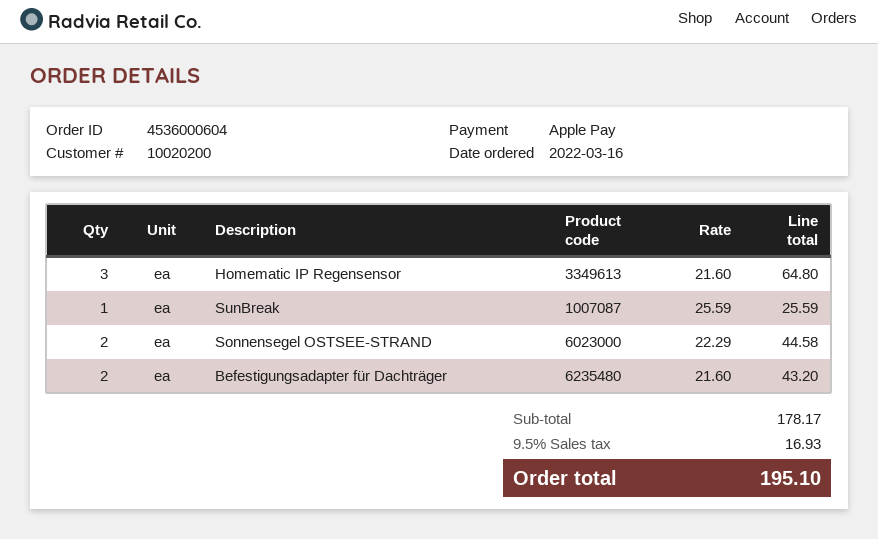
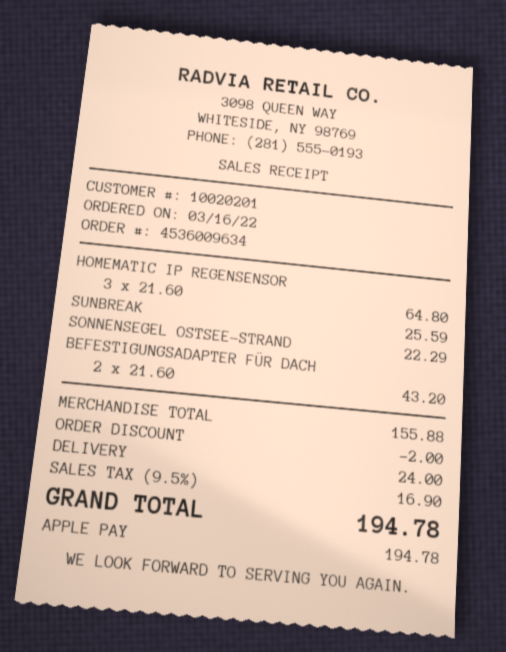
order number: 4536000604 -> 4536009634
customer number: 10020200 -> 10020201
Sonnensegel OSTSEE-STRAND: 2 x 22.29 = 44.58 -> 1 x 22.29 = 22.29
subtotal: 178.17 -> 155.88
discount: none -> 2.00
shipping: none -> 24.00
tax: 9.5% = 16.93 -> 9.5% = 16.90
total: 195.10 -> 194.78

